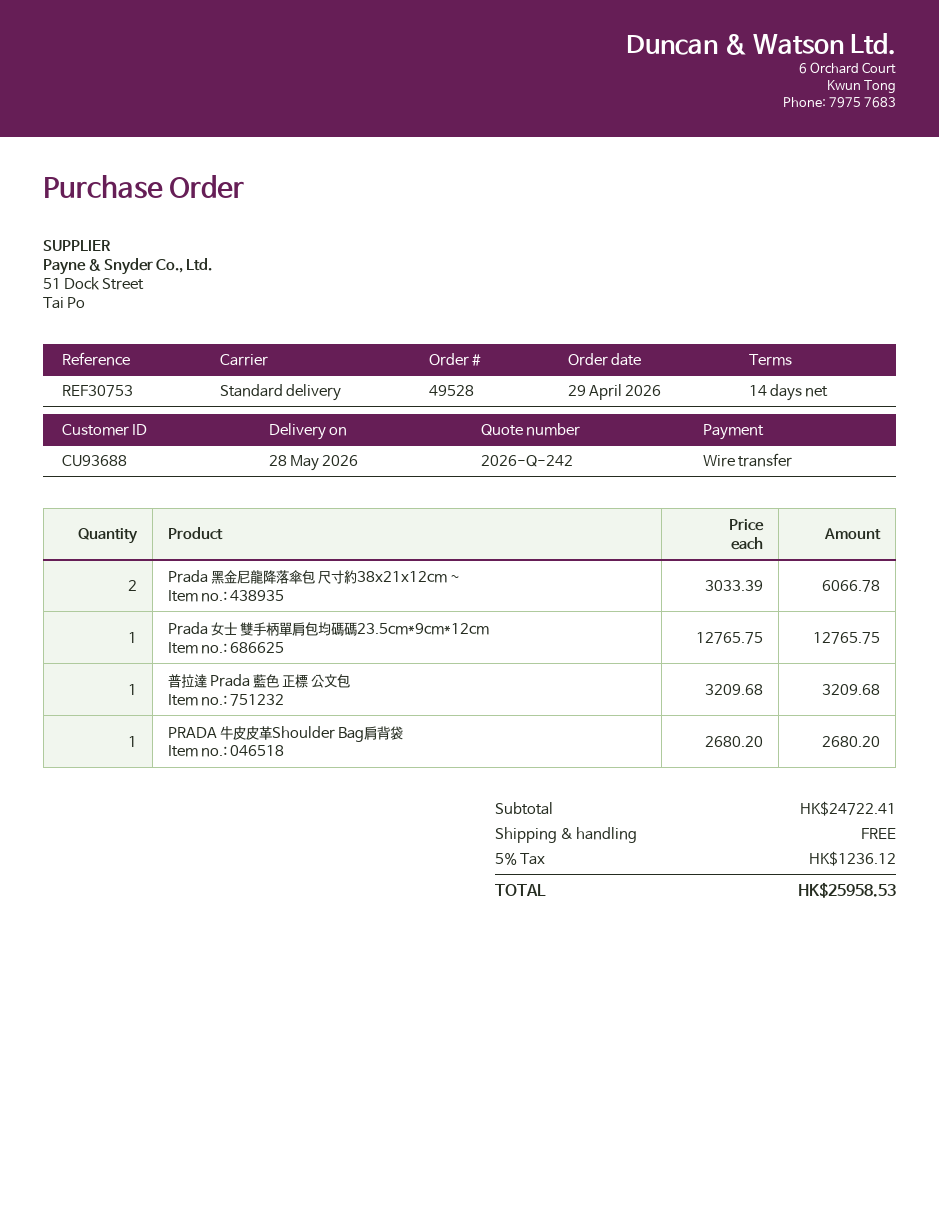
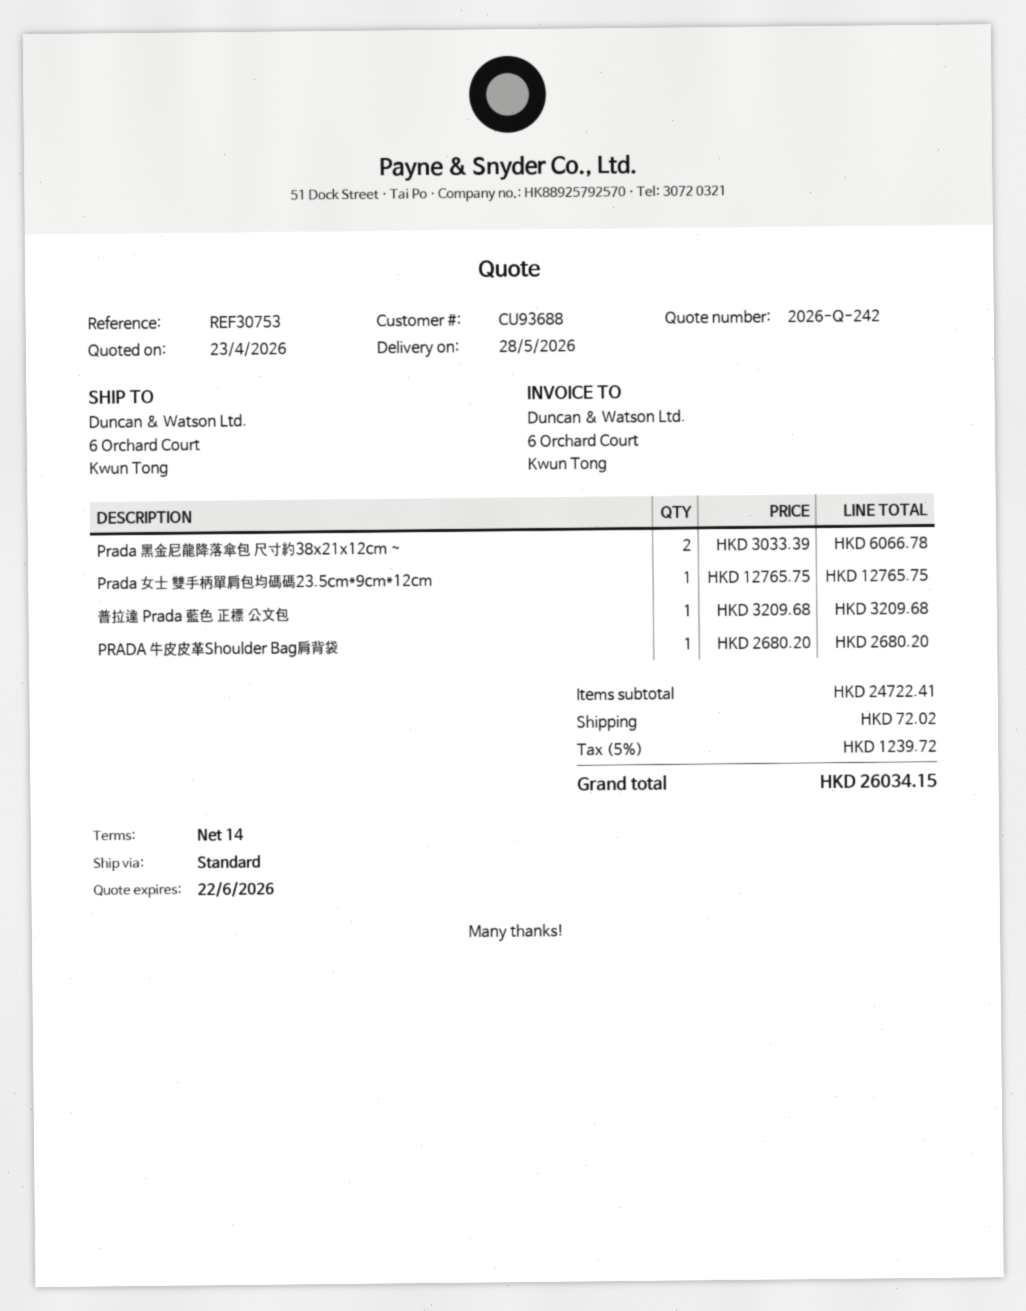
shipping: 0.00 -> 72.02
tax: 5% = 1236.12 -> 5% = 1239.72
total: 25958.53 -> 26034.15

